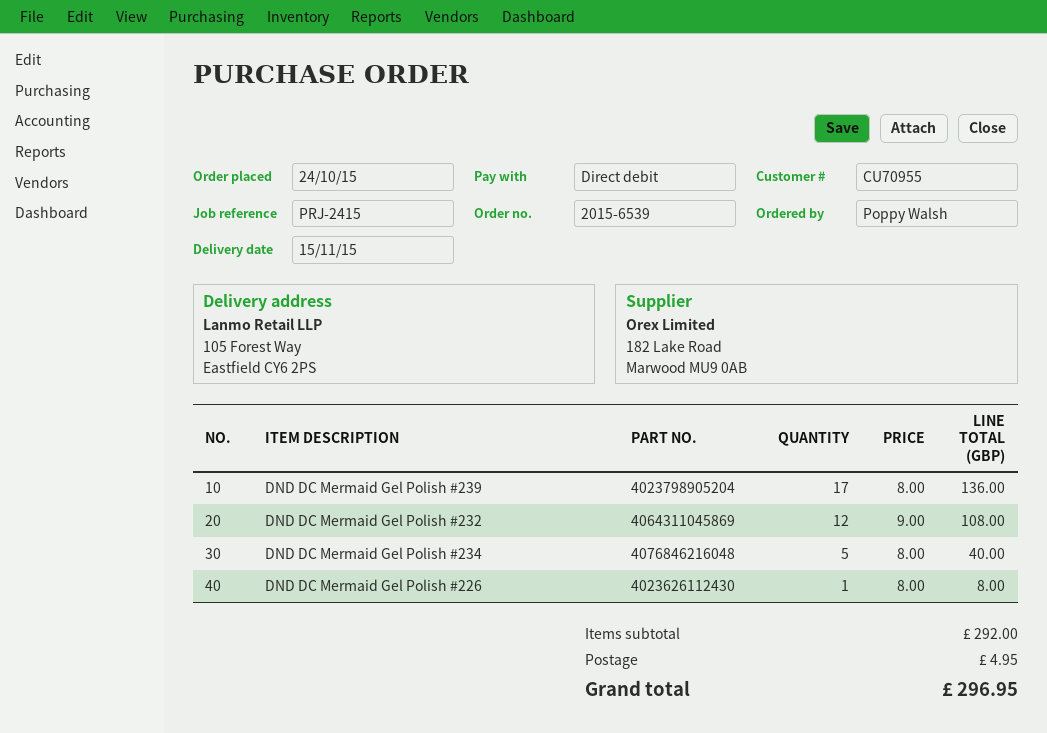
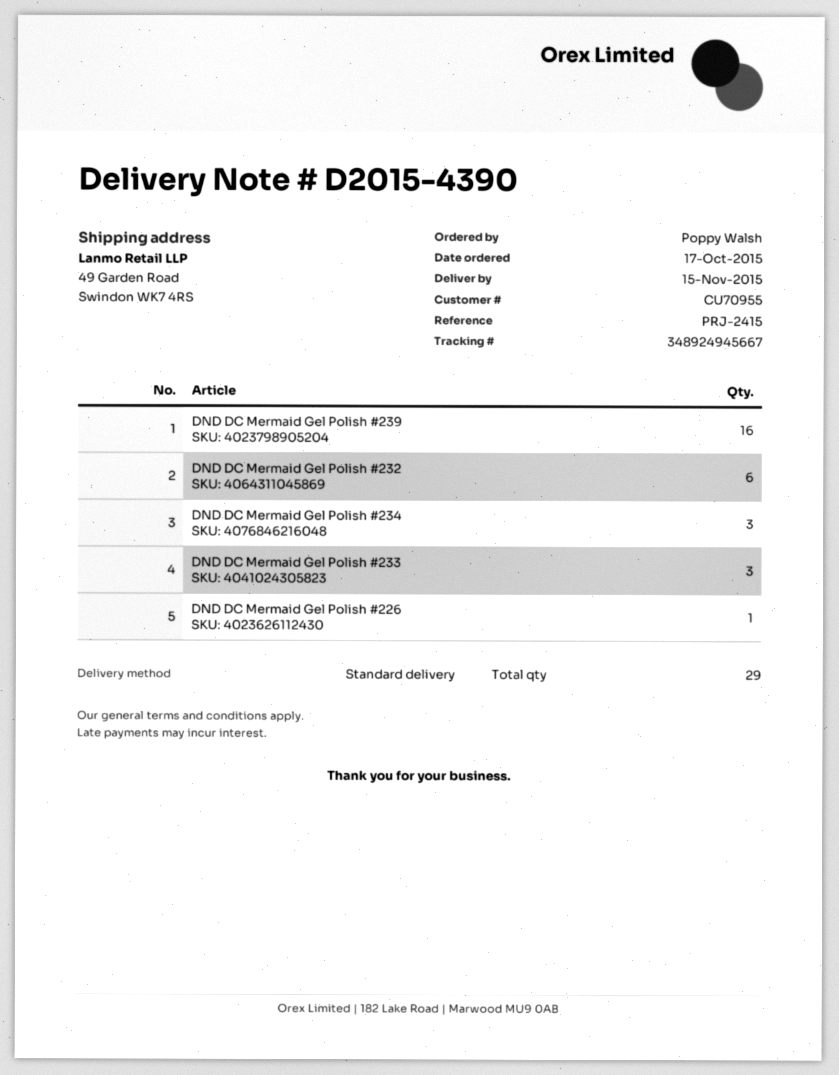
order date: 2015-10-24 -> 2015-10-17
ship to: 105 Forest Way, Eastfield CY6 2PS -> 49 Garden Road, Swindon WK7 4RS
DND DC Mermaid Gel Polish #239: 17 -> 16
DND DC Mermaid Gel Polish #232: 12 -> 6
DND DC Mermaid Gel Polish #234: 5 -> 3
DND DC Mermaid Gel Polish #233: none -> 3

